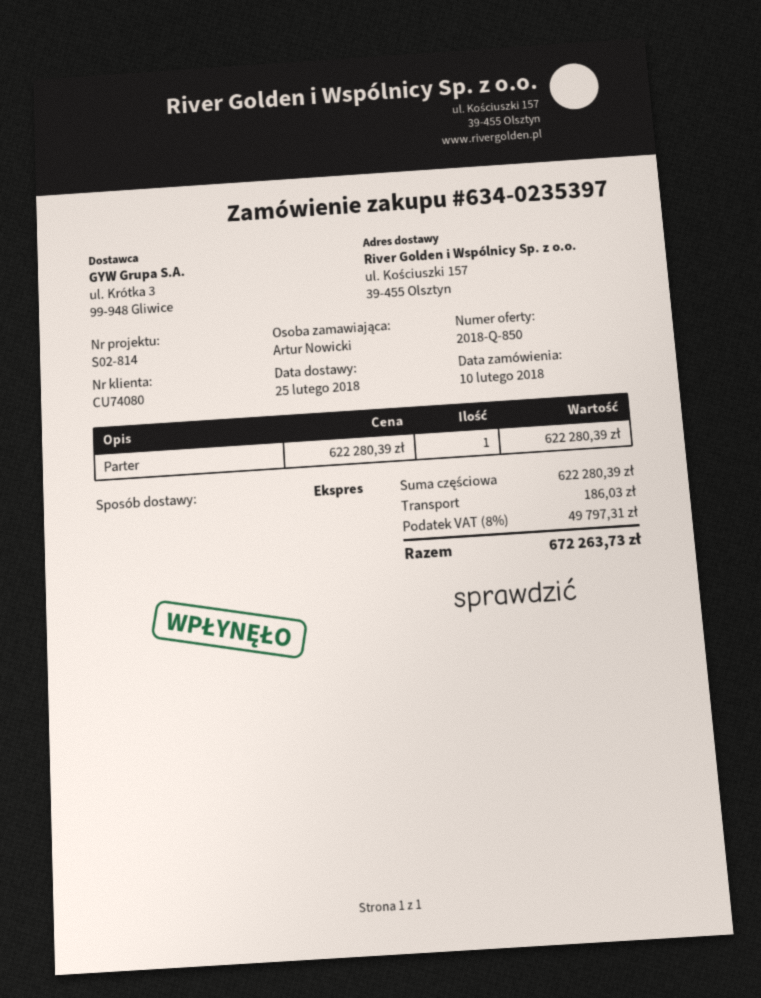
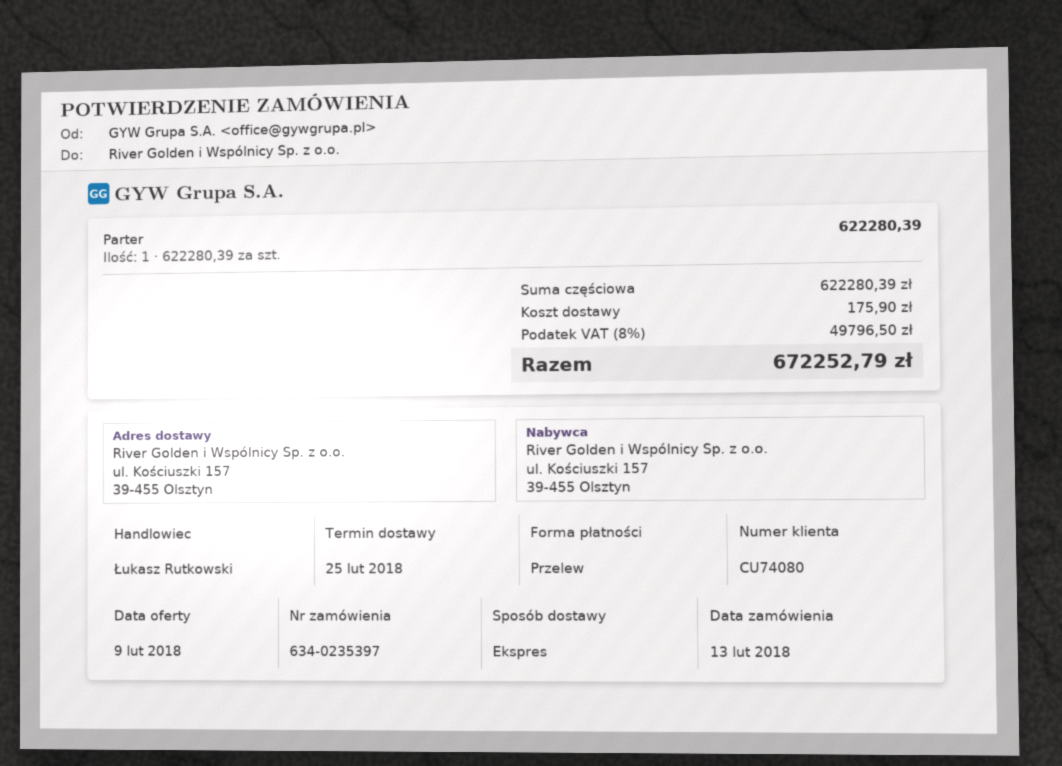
order date: 2018-02-10 -> 2018-02-13
shipping: 186.03 -> 175.90
tax: 8% = 49797.31 -> 8% = 49796.50
total: 672263.73 -> 672252.79

